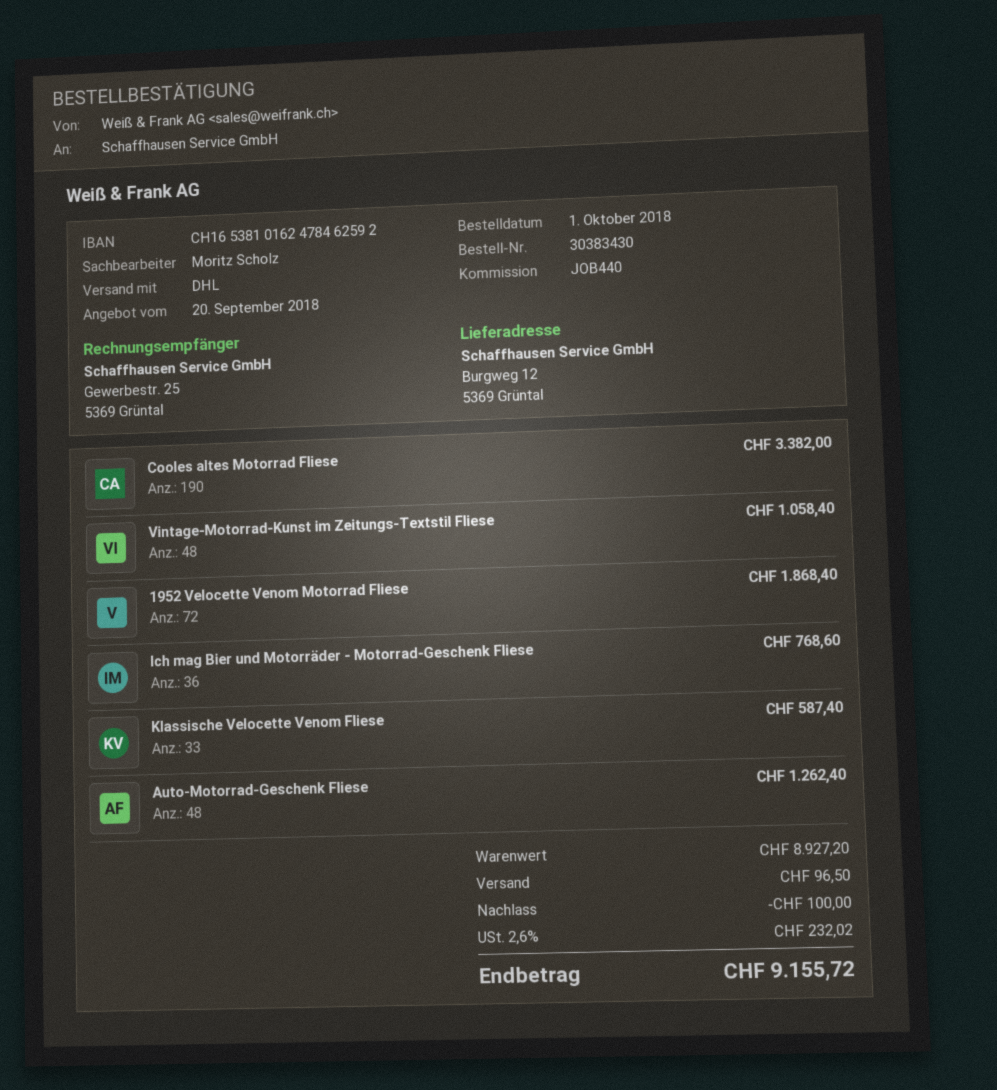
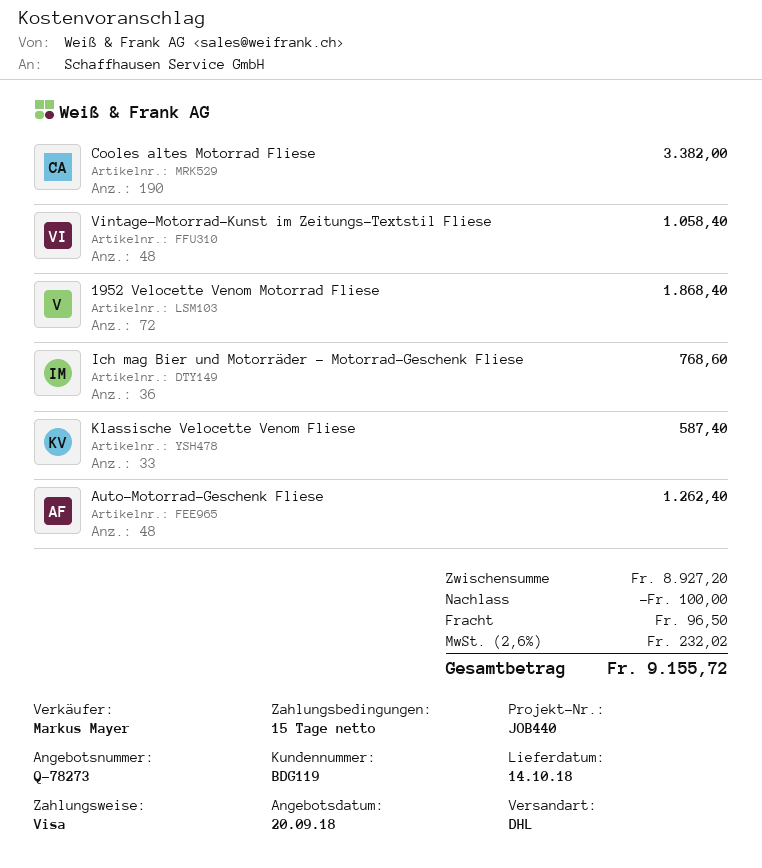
sales rep: Moritz Scholz -> Markus Mayer

